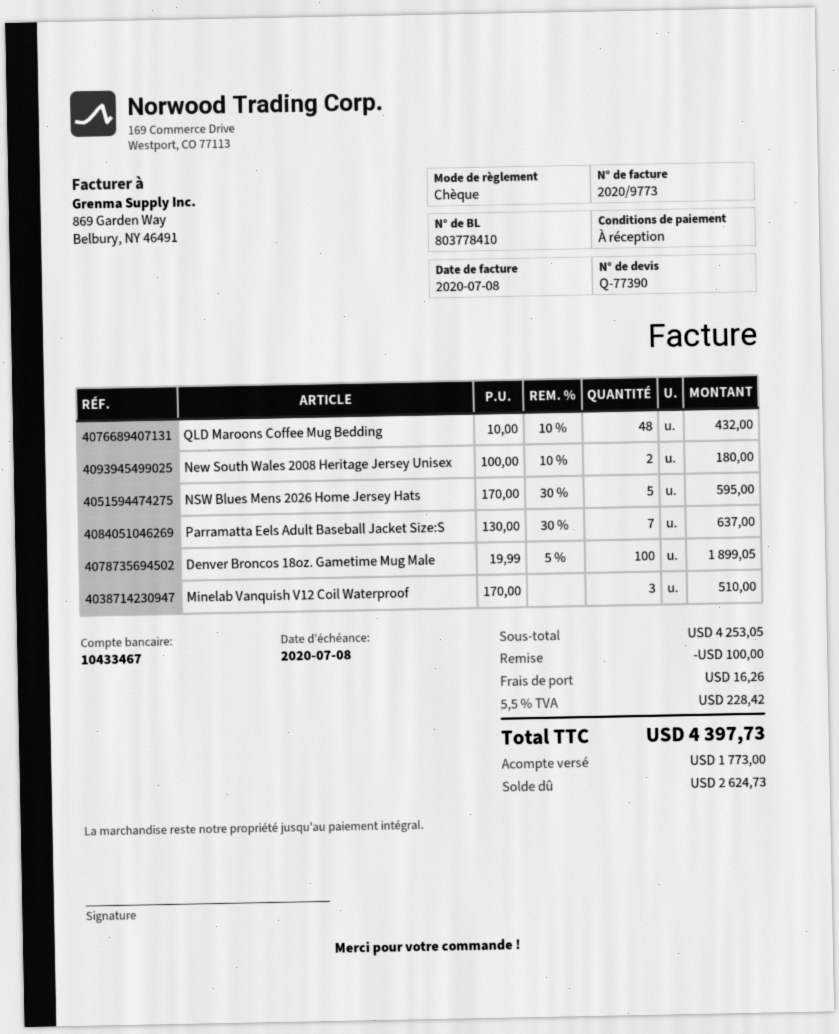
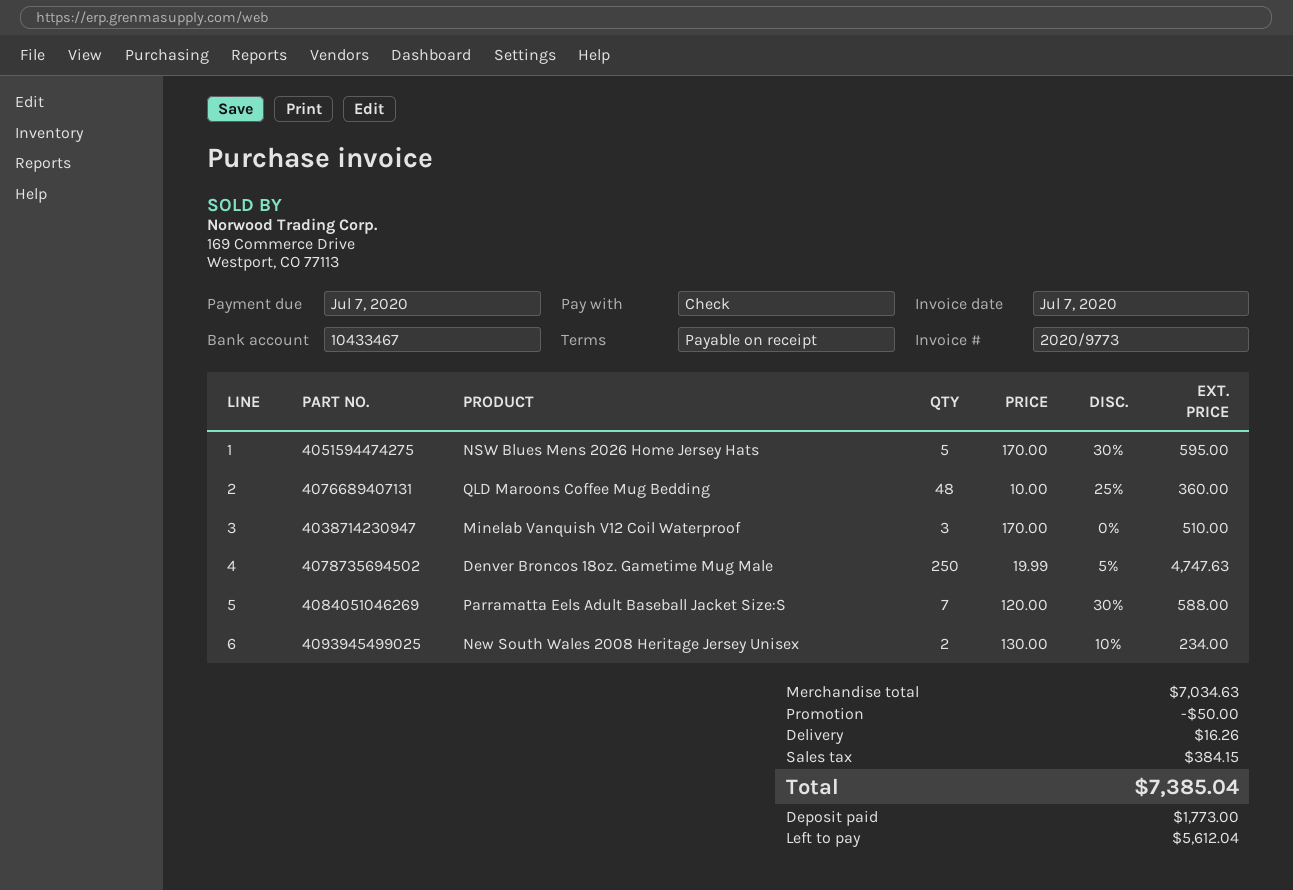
invoice date: 2020-07-08 -> 2020-07-07
due date: 2020-07-08 -> 2020-07-07
QLD Maroons Coffee Mug Bedding: 48 x 10.00 - 10% = 432.00 -> 48 x 10.00 - 25% = 360.00
New South Wales 2008 Heritage Jersey Unisex: 2 x 100.00 - 10% = 180.00 -> 2 x 130.00 - 10% = 234.00
Parramatta Eels Adult Baseball Jacket Size:S: 7 x 130.00 - 30% = 637.00 -> 7 x 120.00 - 30% = 588.00
Denver Broncos 18oz. Gametime Mug Male: 100 x 19.99 - 5% = 1899.05 -> 250 x 19.99 - 5% = 4747.63
subtotal: 4253.05 -> 7034.63
discount: 100.00 -> 50.00
tax: 228.42 -> 384.15
total: 4397.73 -> 7385.04
balance: 2624.73 -> 5612.04

